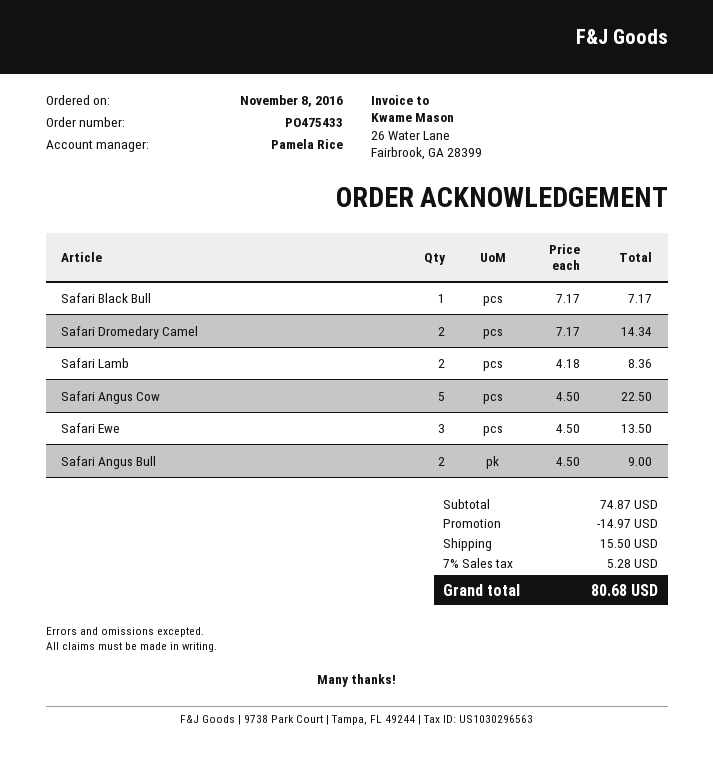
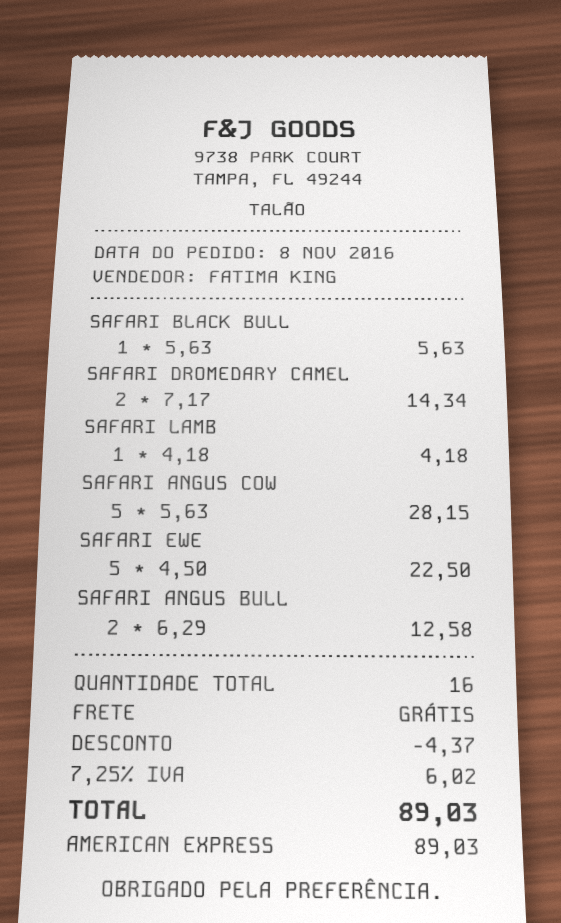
sales rep: Pamela Rice -> FATIMA KING
Safari Black Bull: 1 x 7.17 = 7.17 -> 1 x 5.63 = 5.63
Safari Lamb: 2 x 4.18 = 8.36 -> 1 x 4.18 = 4.18
Safari Angus Cow: 5 x 4.50 = 22.50 -> 5 x 5.63 = 28.15
Safari Ewe: 3 x 4.50 = 13.50 -> 5 x 4.50 = 22.50
Safari Angus Bull: 2 x 4.50 = 9.00 -> 2 x 6.29 = 12.58
discount: 14.97 -> 4.37
shipping: 15.50 -> 0.00
tax: 7% = 5.28 -> 7.25% = 6.02
total: 80.68 -> 89.03

